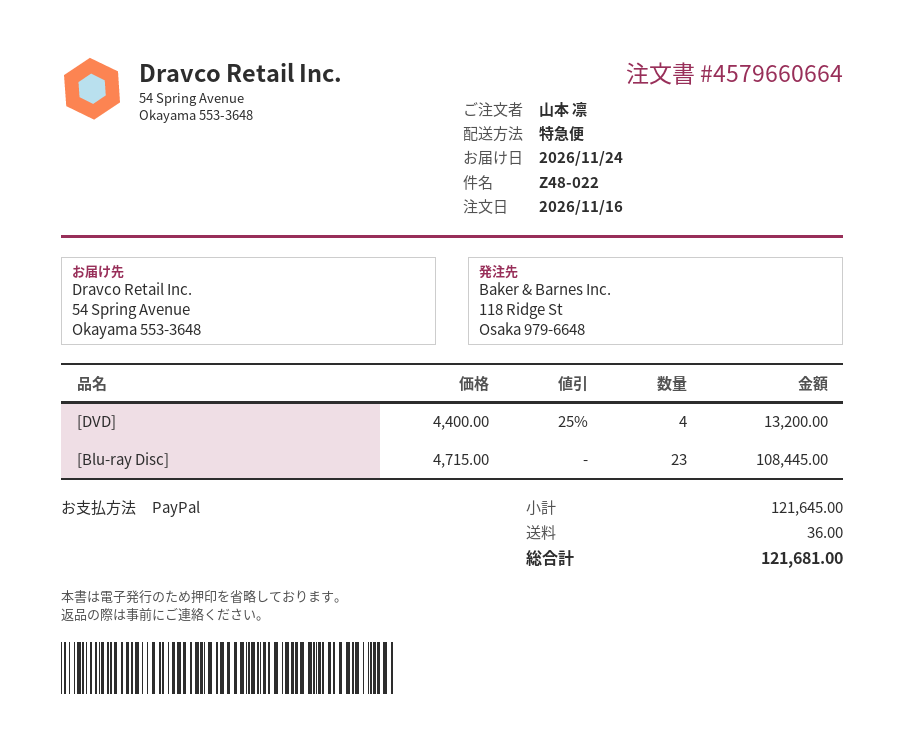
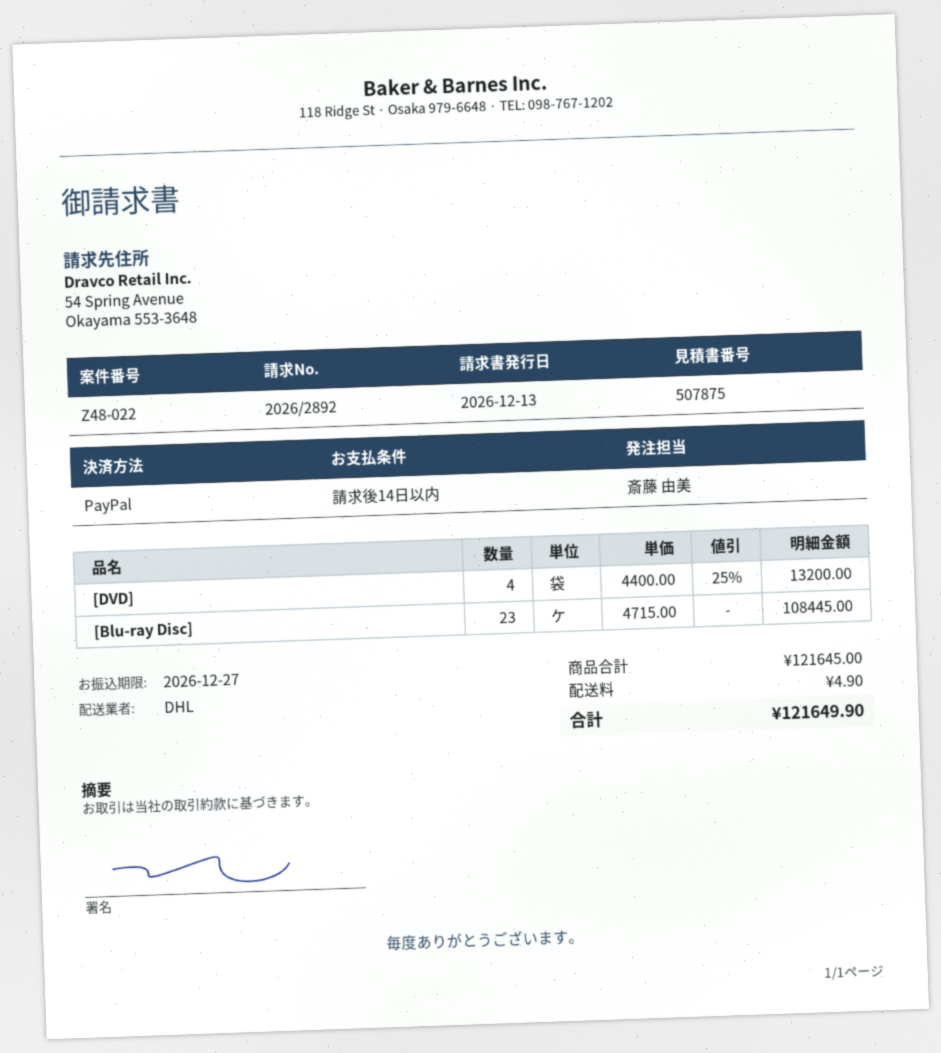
ordered by: 山本 凛 -> 斎藤 由美
shipping method: express -> DHL
shipping: 36.00 -> 4.90
total: 121681.00 -> 121649.90

